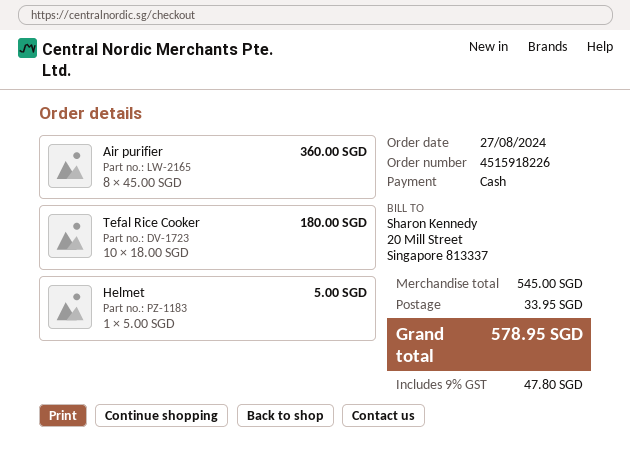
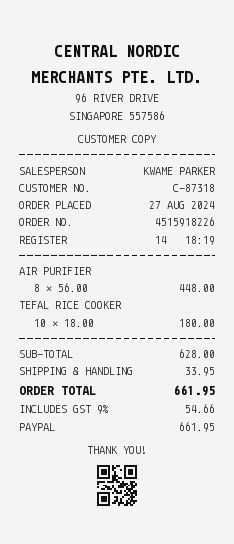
payment method: cash -> PayPal
Air purifier: 8 x 45.00 = 360.00 -> 8 x 56.00 = 448.00
Helmet: 1 x 5.00 = 5.00 -> none
subtotal: 545.00 -> 628.00
tax: 9% = 47.80 -> 9% = 54.66
total: 578.95 -> 661.95

